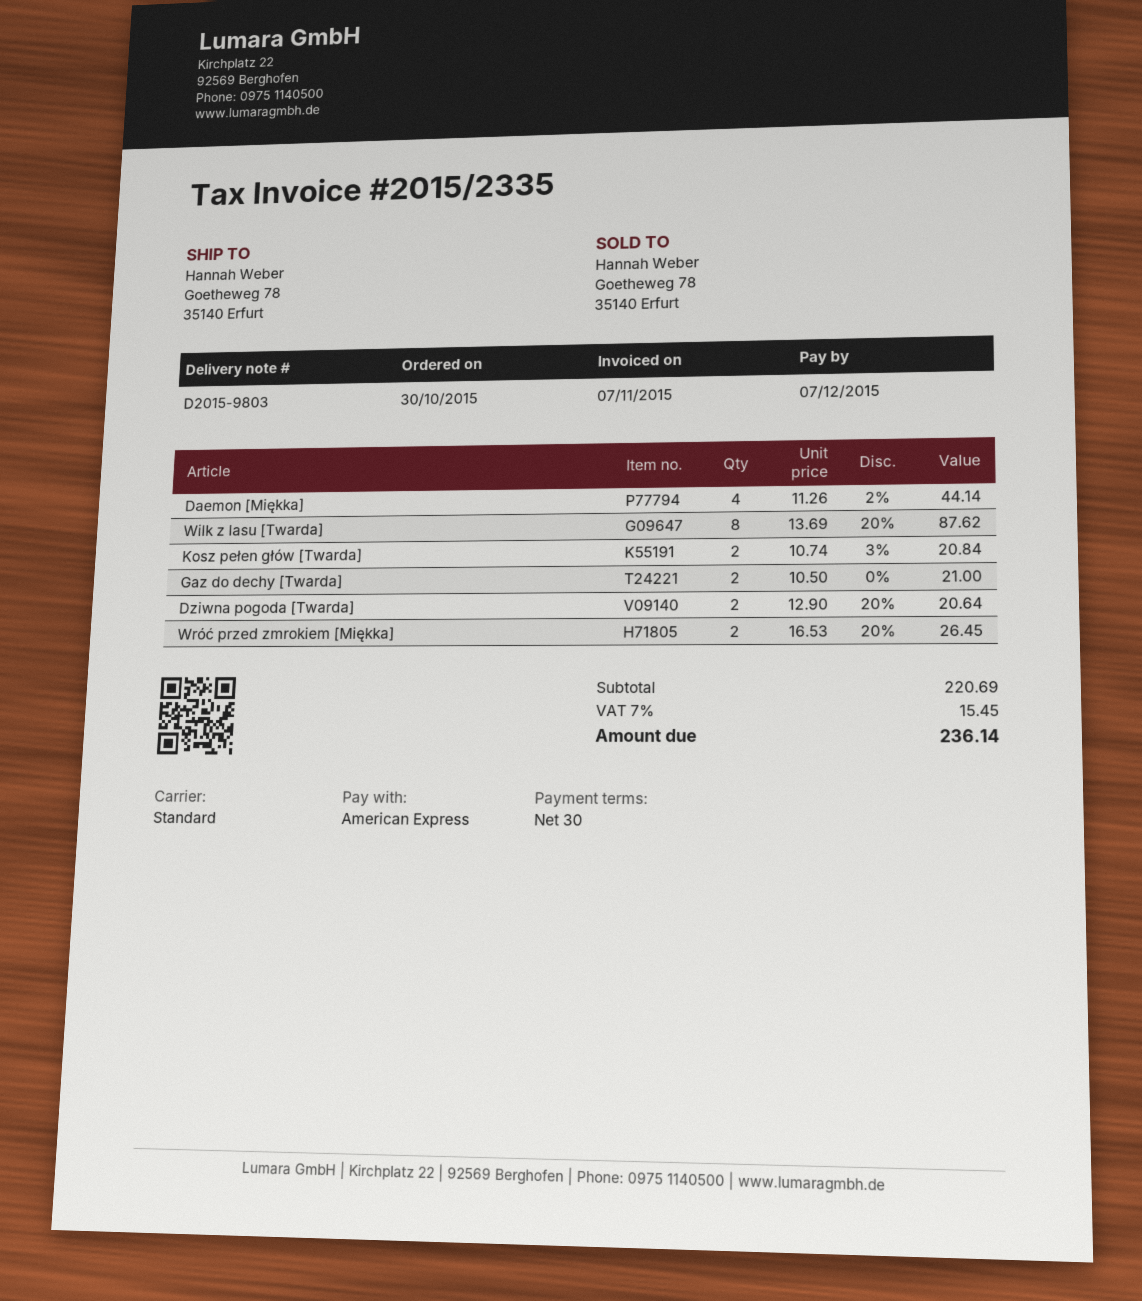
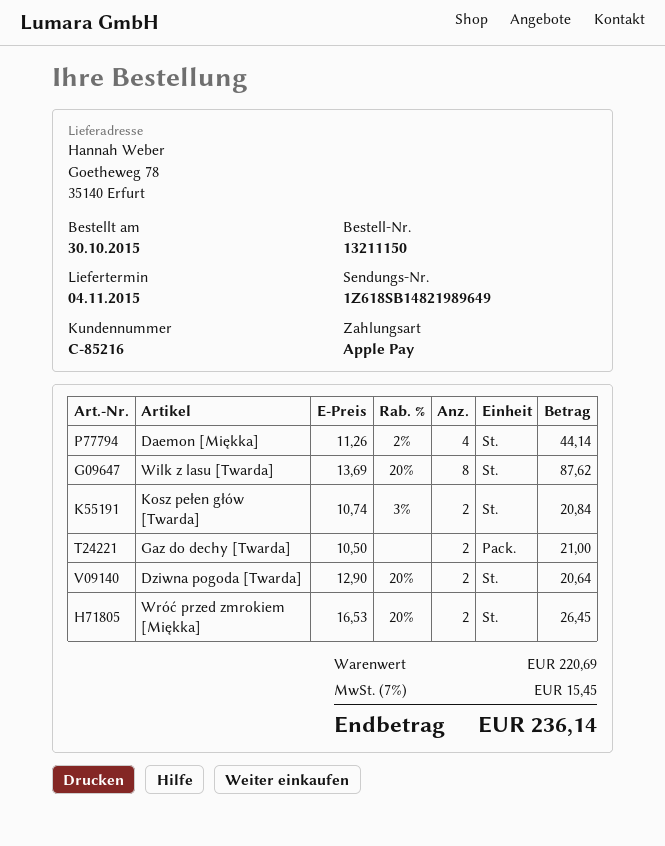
payment method: American Express -> Apple Pay

